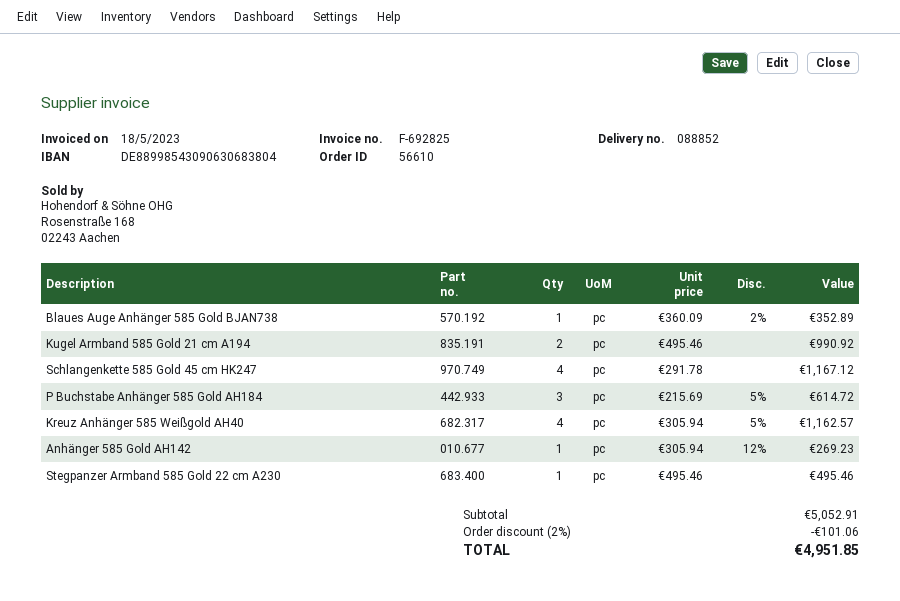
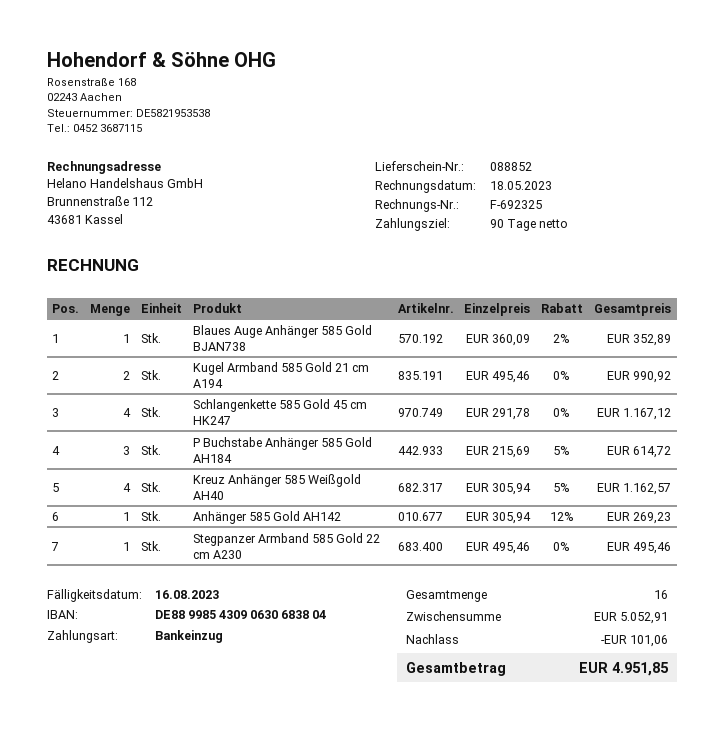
invoice number: F-692825 -> F-692325

